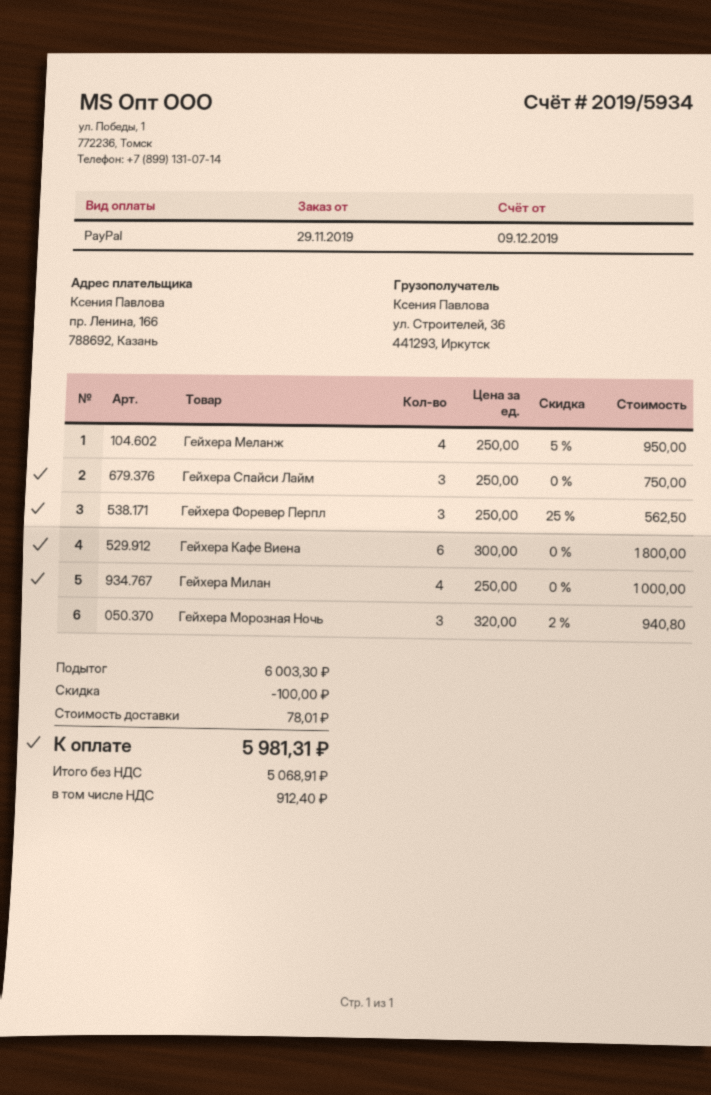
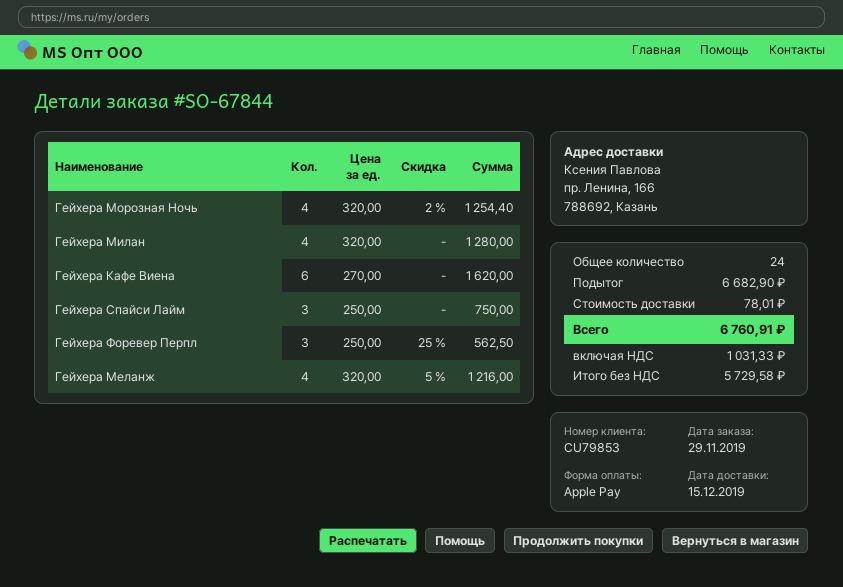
payment method: PayPal -> Apple Pay
ship to: ул. Строителей, 36, 441293, Иркутск -> пр. Ленина, 166, 788692, Казань
Гейхера Меланж: 4 x 250.00 - 5% = 950.00 -> 4 x 320.00 - 5% = 1216.00
Гейхера Кафе Виена: 6 x 300.00 = 1800.00 -> 6 x 270.00 = 1620.00
Гейхера Милан: 4 x 250.00 = 1000.00 -> 4 x 320.00 = 1280.00
Гейхера Морозная Ночь: 3 x 320.00 - 2% = 940.80 -> 4 x 320.00 - 2% = 1254.40
subtotal: 6003.30 -> 6682.90
discount: 100.00 -> none
net: 5068.91 -> 5729.58
tax: 912.40 -> 1031.33
total: 5981.31 -> 6760.91

